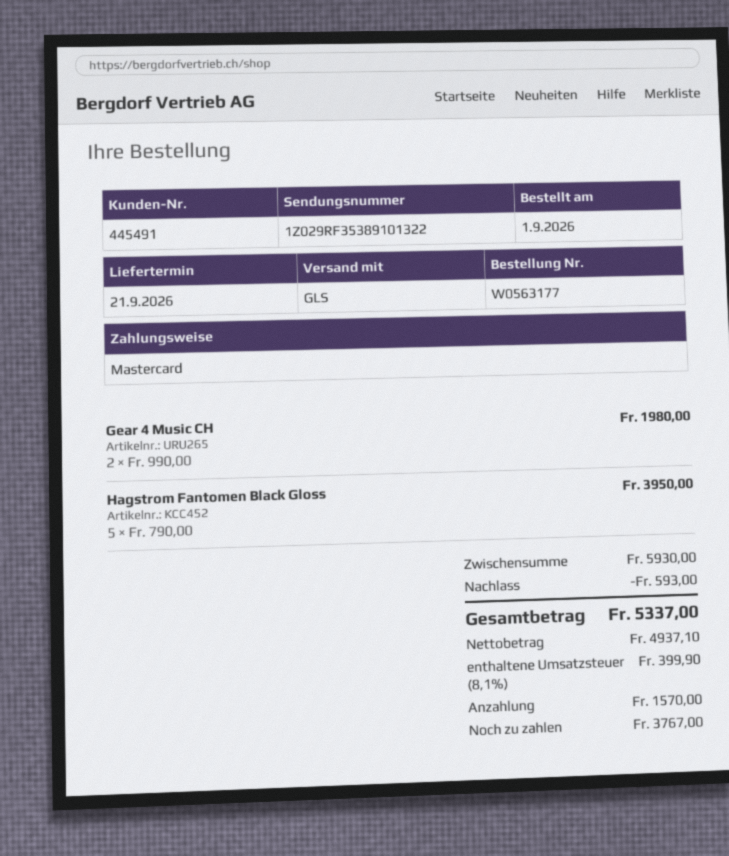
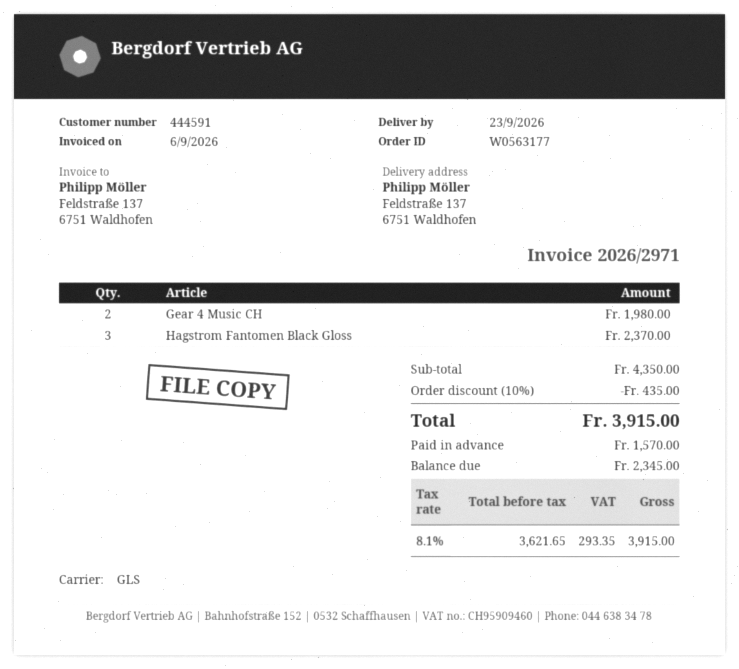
delivery date: 2026-09-21 -> 2026-09-23
customer number: 445491 -> 444591
Hagstrom Fantomen Black Gloss: 5 for 3950.00 -> 3 for 2370.00
subtotal: 5930.00 -> 4350.00
discount: 593.00 -> 435.00
net: 4937.10 -> 3621.65
tax: 8.1% = 399.90 -> 8.1% = 293.35
total: 5337.00 -> 3915.00
balance: 3767.00 -> 2345.00

